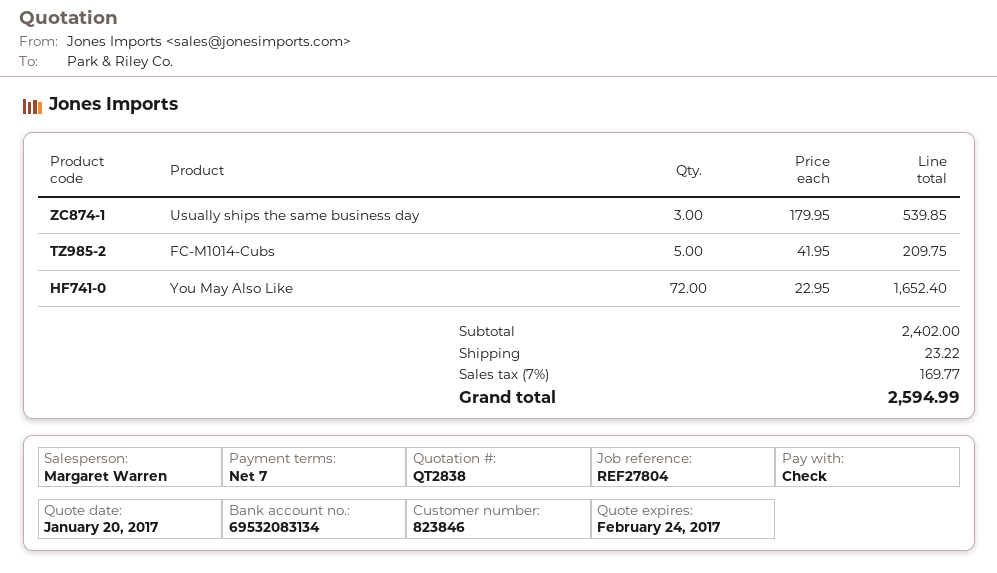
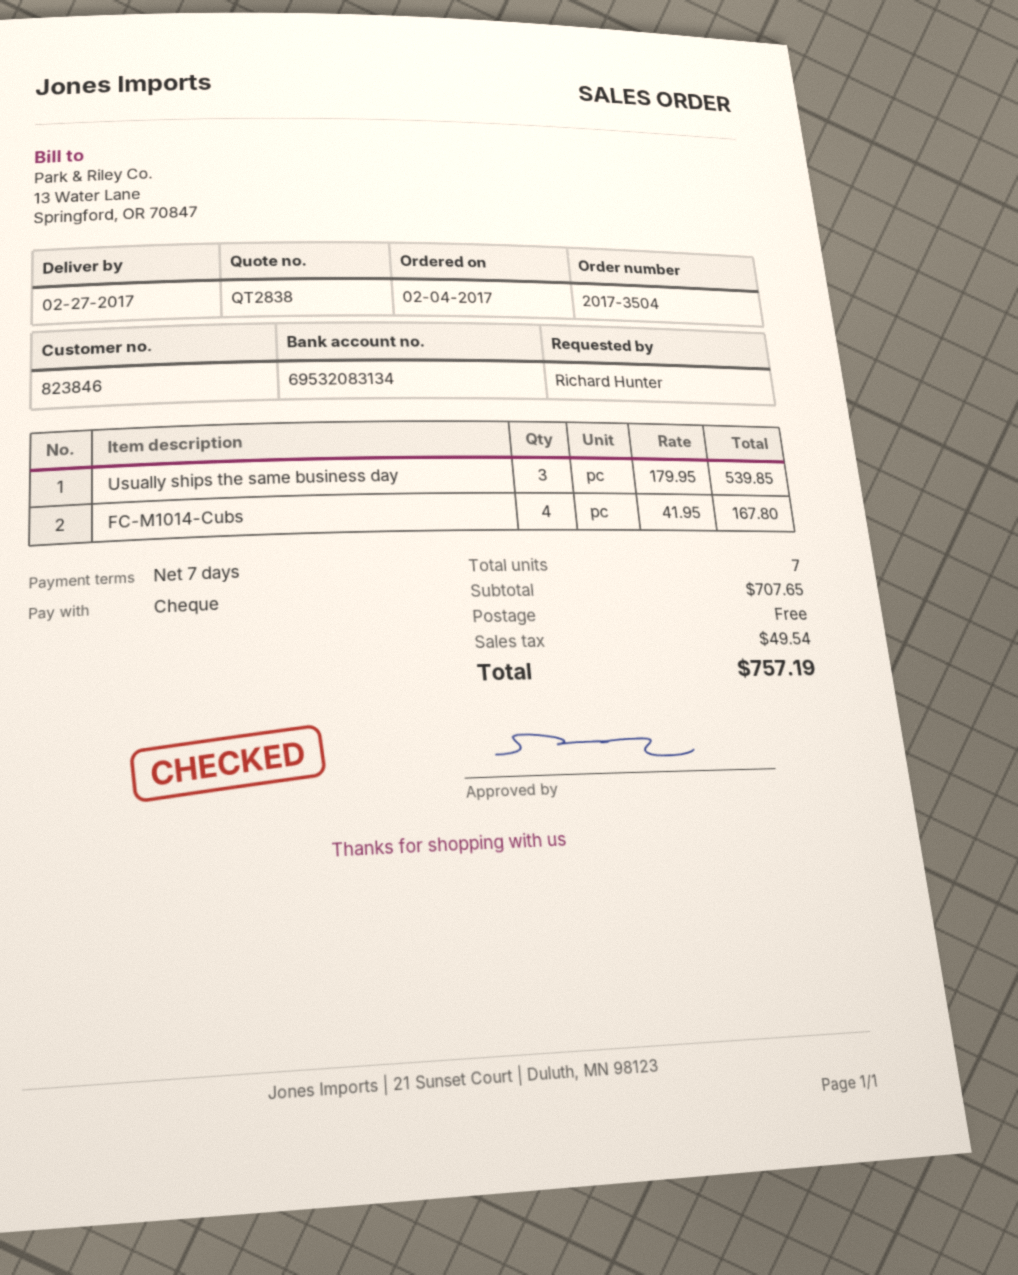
FC-M1014-Cubs: 5 x 41.95 = 209.75 -> 4 x 41.95 = 167.80
You May Also Like: 72 x 22.95 = 1652.40 -> none
subtotal: 2402.00 -> 707.65
shipping: 23.22 -> 0.00
tax: 169.77 -> 49.54
total: 2594.99 -> 757.19

